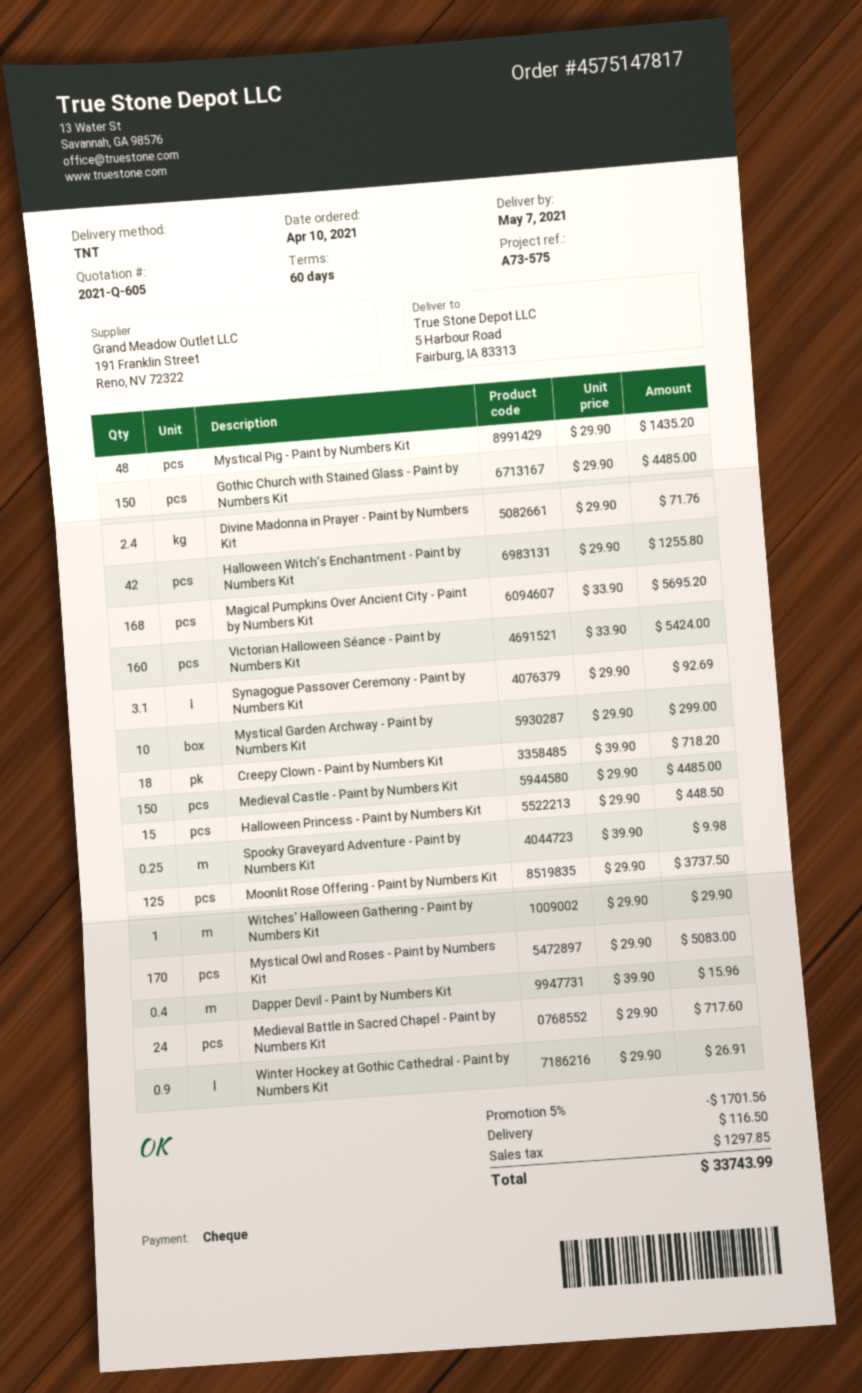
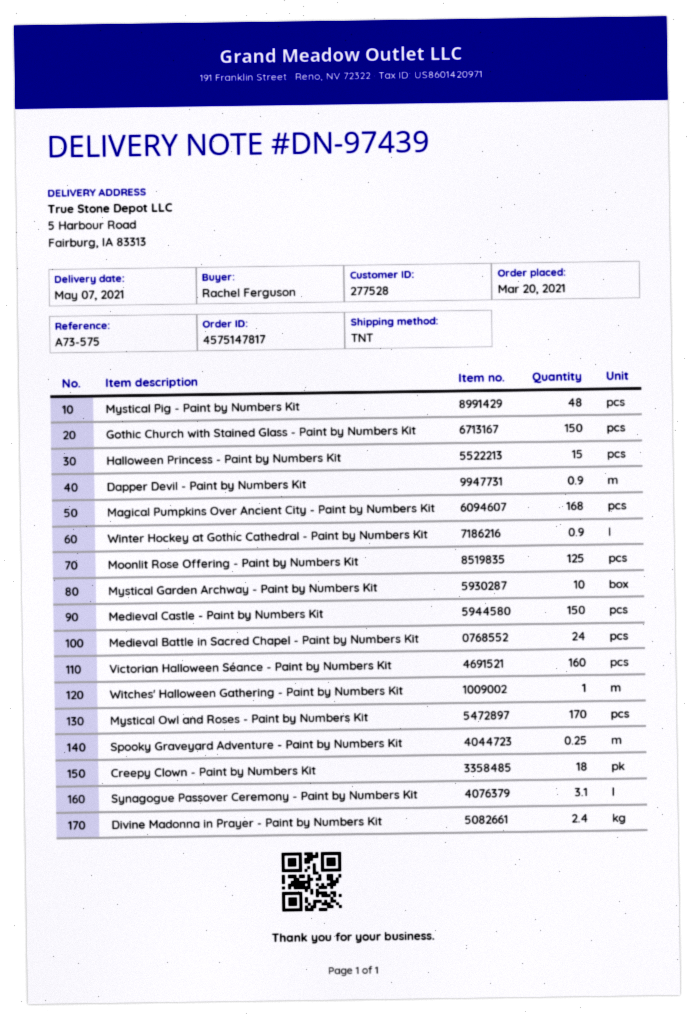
order date: 2021-04-10 -> 2021-03-20
Halloween Witch's Enchantment - Paint by Numbers Kit: 42 -> none
Dapper Devil - Paint by Numbers Kit: 0.4 -> 0.9

